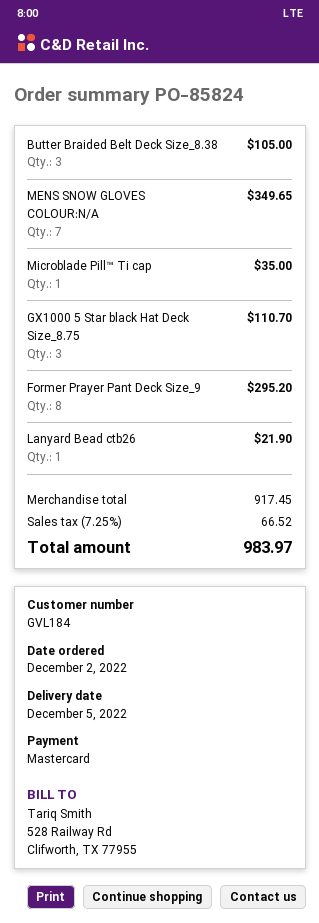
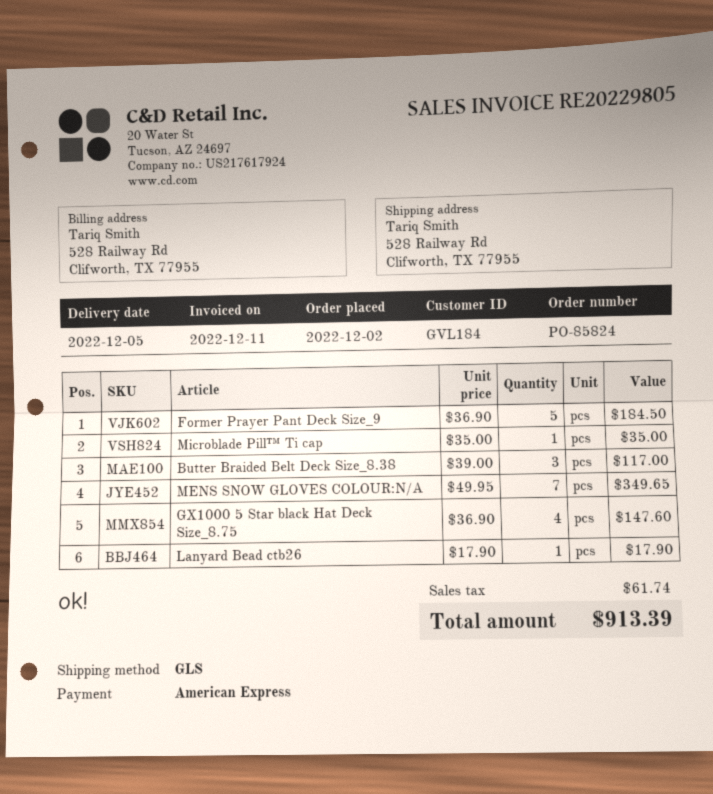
payment method: Mastercard -> American Express
Butter Braided Belt Deck Size_8.38: 3 for 105.00 -> 3 for 117.00
GX1000 5 Star black Hat Deck Size_8.75: 3 for 110.70 -> 4 for 147.60
Former Prayer Pant Deck Size_9: 8 for 295.20 -> 5 for 184.50
Lanyard Bead ctb26: 1 for 21.90 -> 1 for 17.90
tax: 66.52 -> 61.74
total: 983.97 -> 913.39

